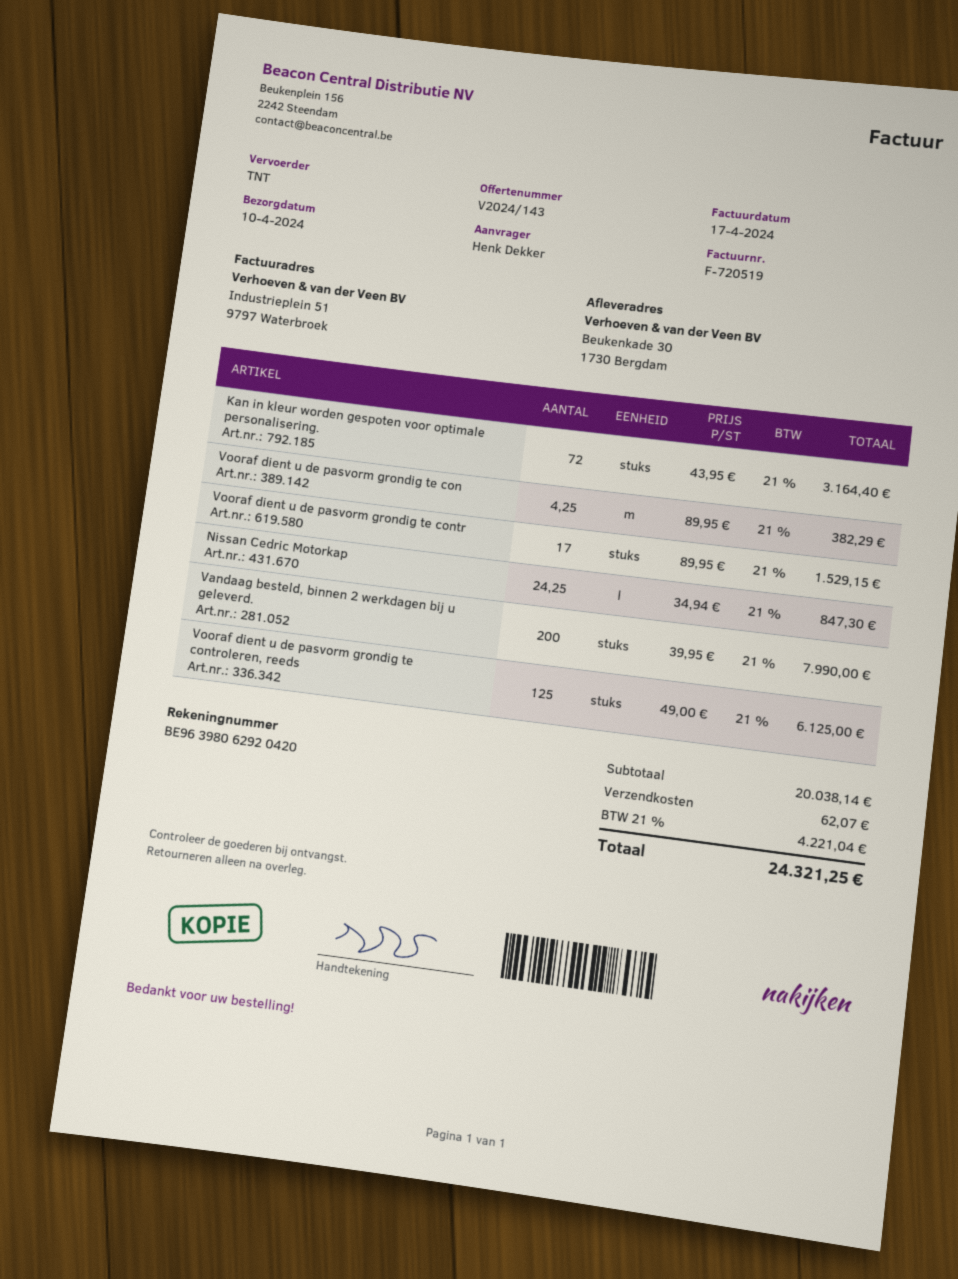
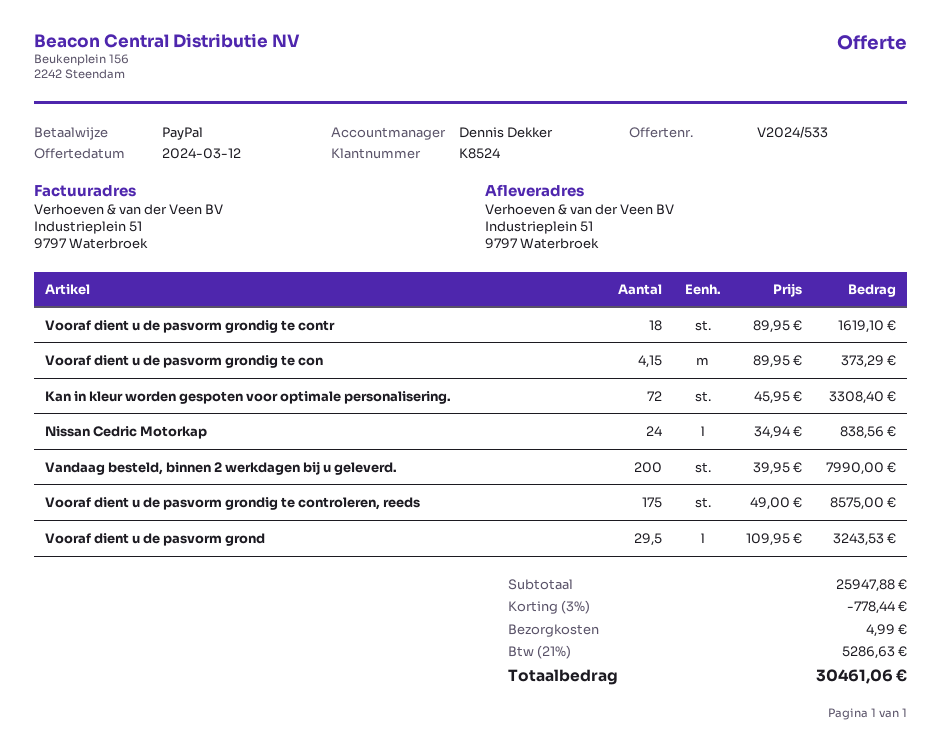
quote number: V2024/143 -> V2024/533
ship to: Beukenkade 30, 1730 Bergdam -> Industrieplein 51, 9797 Waterbroek
Kan in kleur worden gespoten voor optimale personalisering.: 72 x 43.95 = 3164.40 -> 72 x 45.95 = 3308.40
Vooraf dient u de pasvorm grondig te con: 4.25 x 89.95 = 382.29 -> 4.15 x 89.95 = 373.29
Vooraf dient u de pasvorm grondig te contr: 17 x 89.95 = 1529.15 -> 18 x 89.95 = 1619.10
Nissan Cedric Motorkap: 24.25 x 34.94 = 847.30 -> 24 x 34.94 = 838.56
Vooraf dient u de pasvorm grondig te controleren, reeds: 125 x 49.00 = 6125.00 -> 175 x 49.00 = 8575.00
Vooraf dient u de pasvorm grond: none -> 29.5 x 109.95 = 3243.53
subtotal: 20038.14 -> 25947.88
discount: none -> 3% = 778.44
shipping: 62.07 -> 4.99
tax: 21% = 4221.04 -> 21% = 5286.63
total: 24321.25 -> 30461.06

